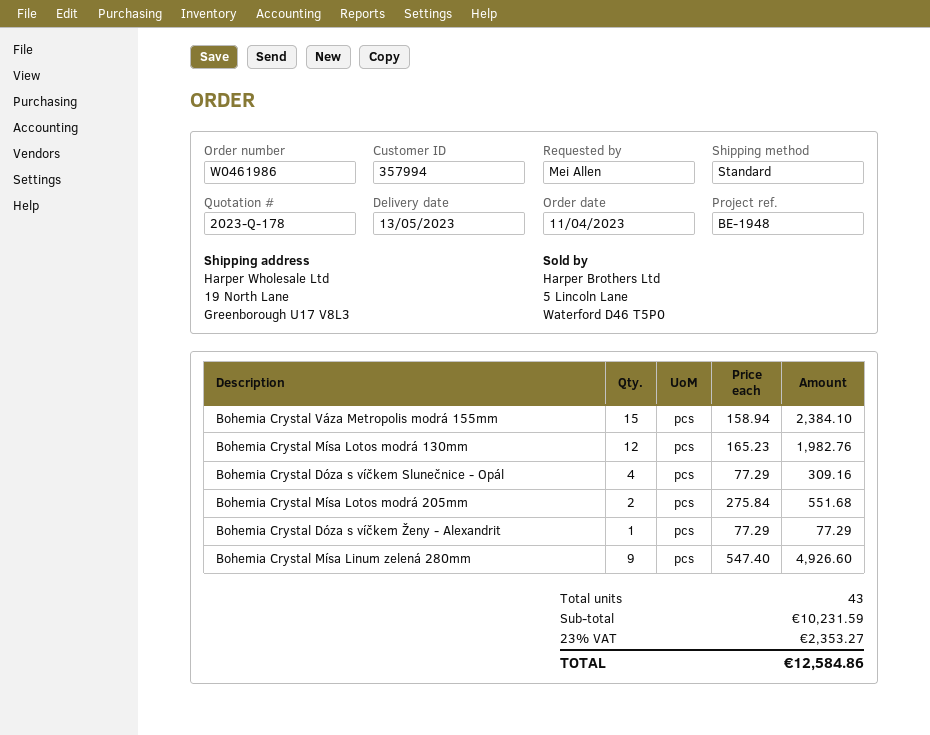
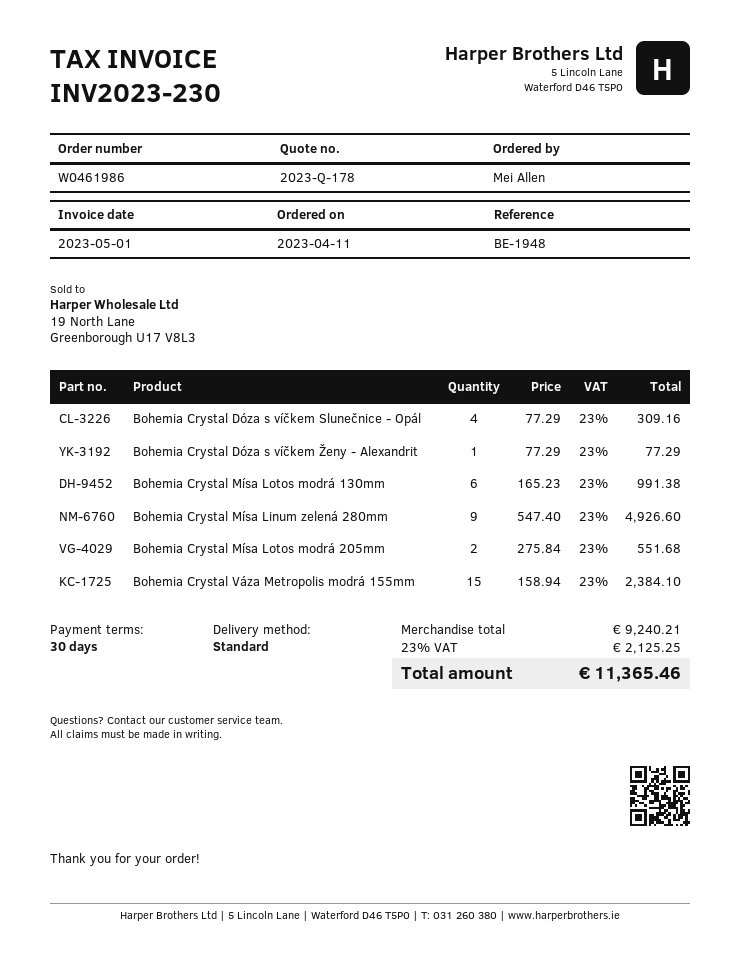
Bohemia Crystal Mísa Lotos modrá 130mm: 12 x 165.23 = 1982.76 -> 6 x 165.23 = 991.38
subtotal: 10231.59 -> 9240.21
tax: 23% = 2353.27 -> 23% = 2125.25
total: 12584.86 -> 11365.46

